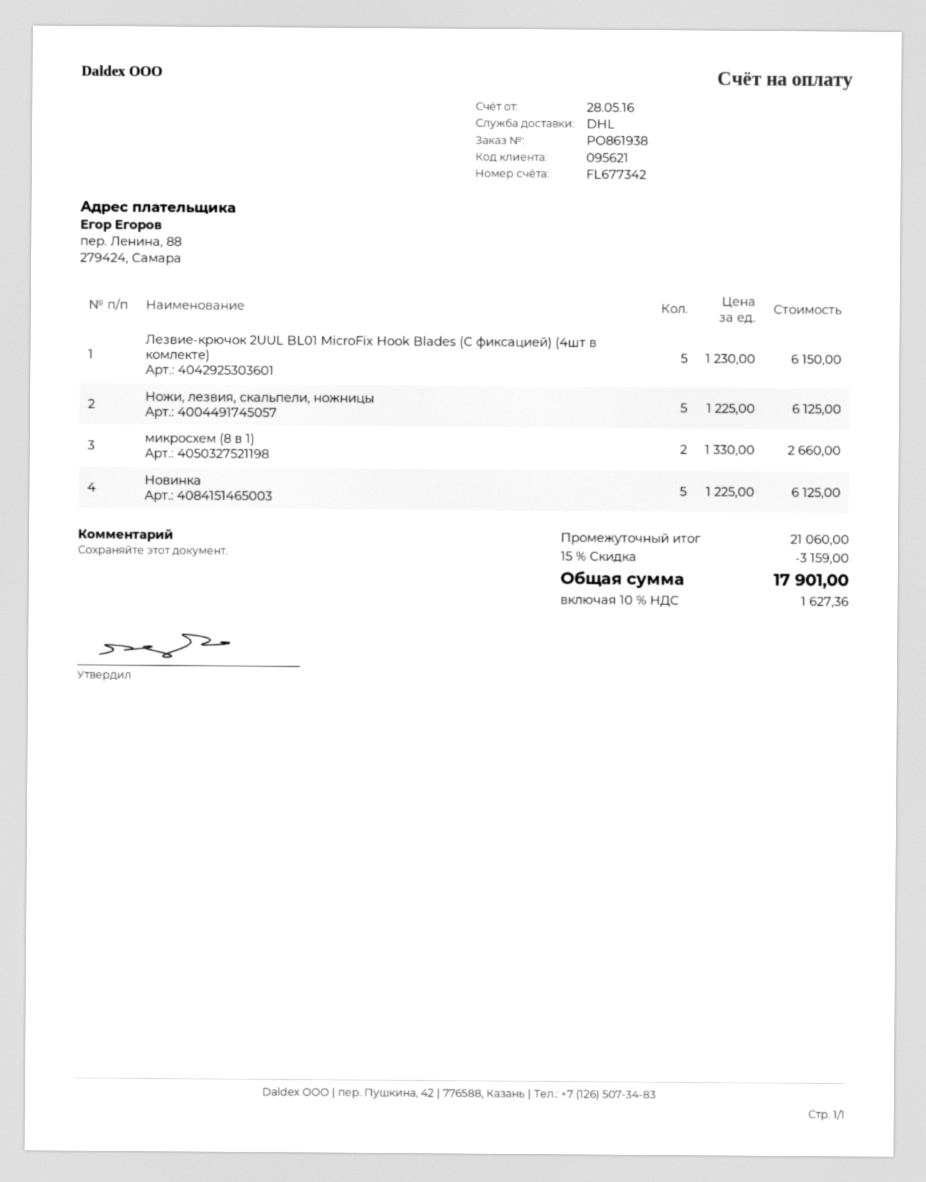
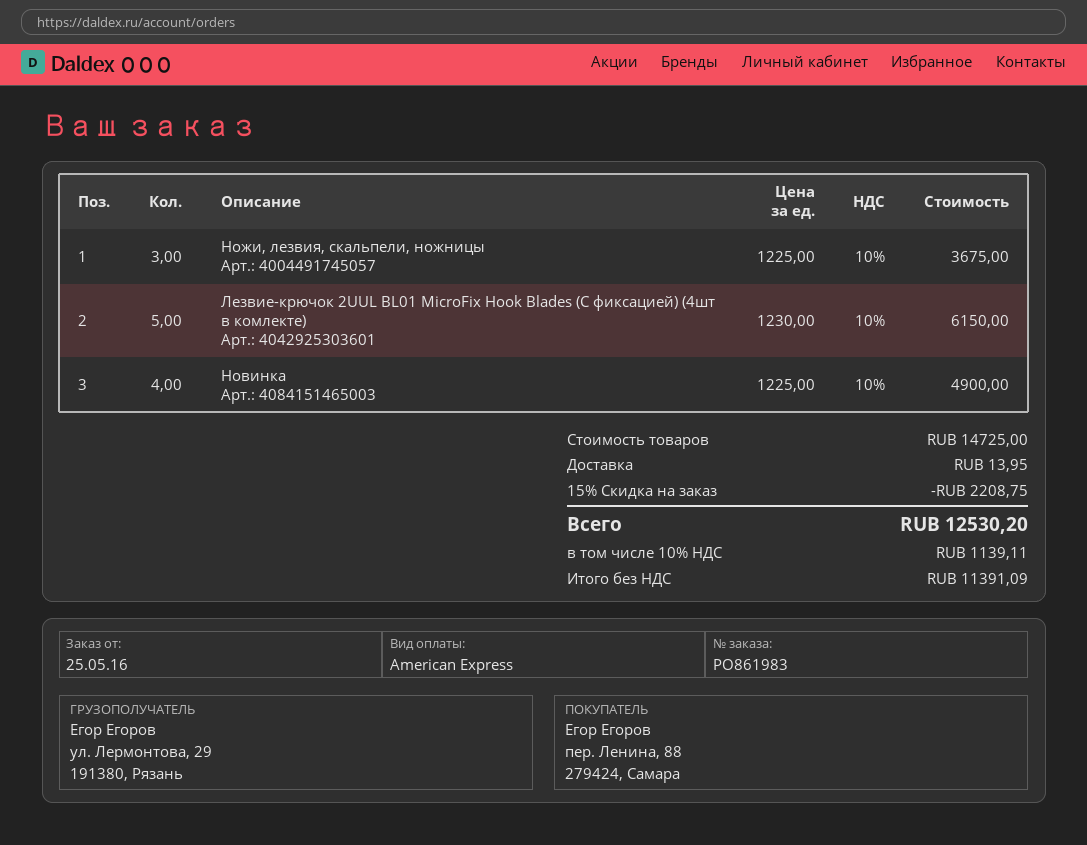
order number: PO861938 -> PO861983
Ножи, лезвия, скальпели, ножницы: 5 x 1225.00 = 6125.00 -> 3 x 1225.00 = 3675.00
микросхем (8 в 1): 2 x 1330.00 = 2660.00 -> none
Новинка: 5 x 1225.00 = 6125.00 -> 4 x 1225.00 = 4900.00
subtotal: 21060.00 -> 14725.00
discount: 15% = 3159.00 -> 15% = 2208.75
shipping: none -> 13.95
tax: 10% = 1627.36 -> 10% = 1139.11
total: 17901.00 -> 12530.20

